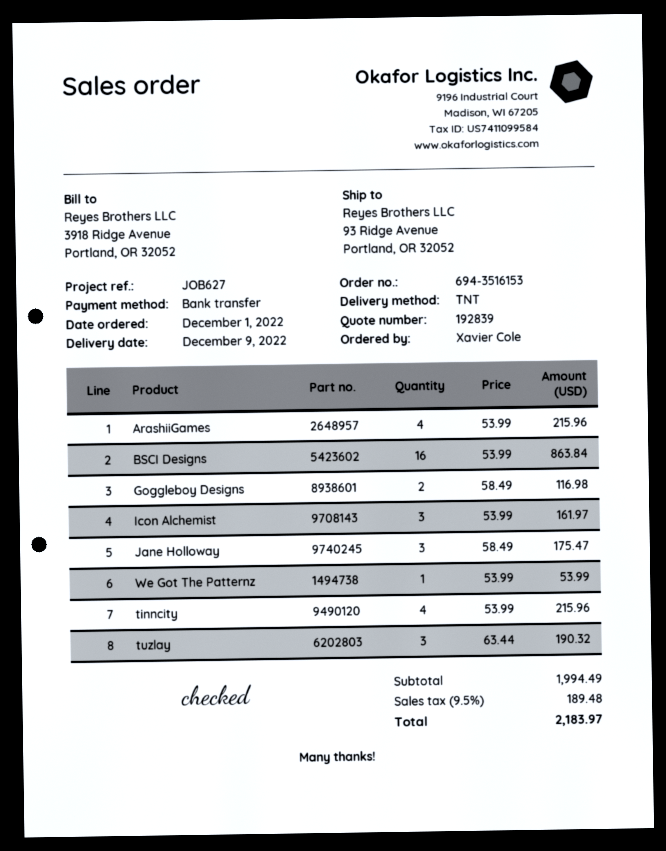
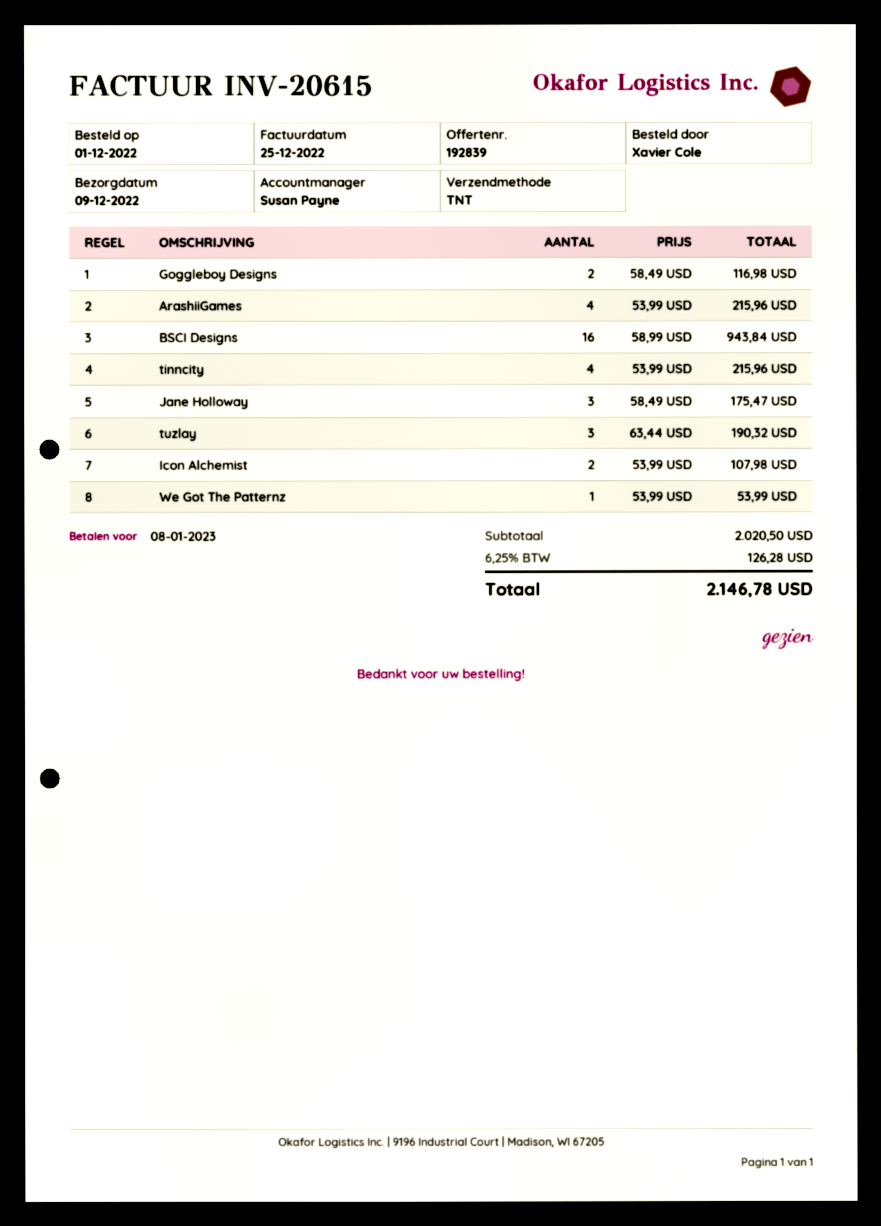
BSCI Designs: 16 x 53.99 = 863.84 -> 16 x 58.99 = 943.84
Icon Alchemist: 3 x 53.99 = 161.97 -> 2 x 53.99 = 107.98
subtotal: 1994.49 -> 2020.50
tax: 9.5% = 189.48 -> 6.25% = 126.28
total: 2183.97 -> 2146.78

